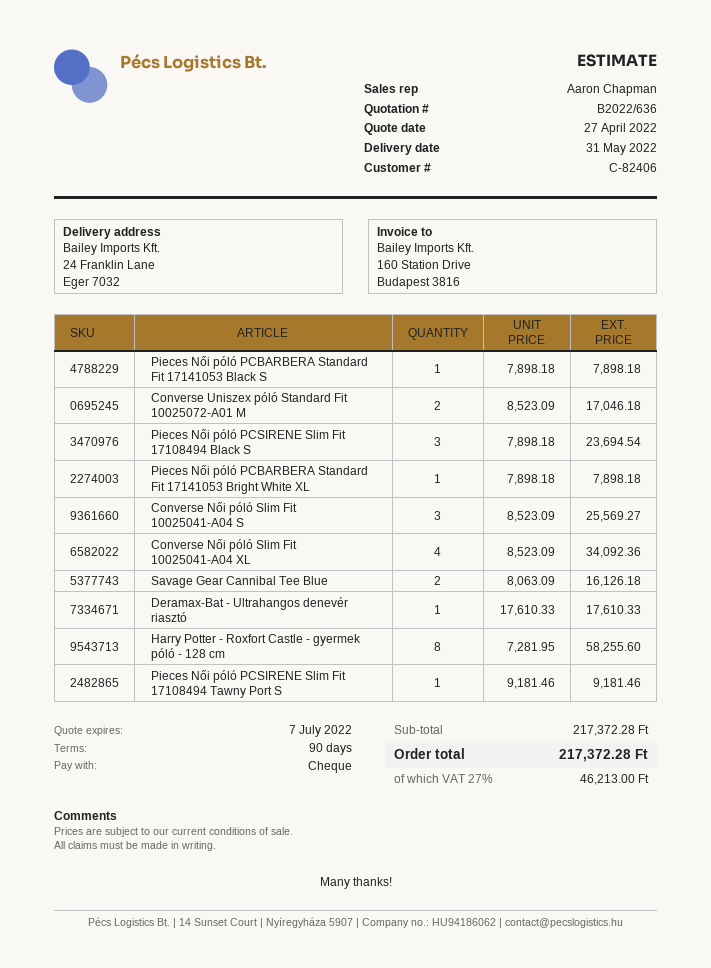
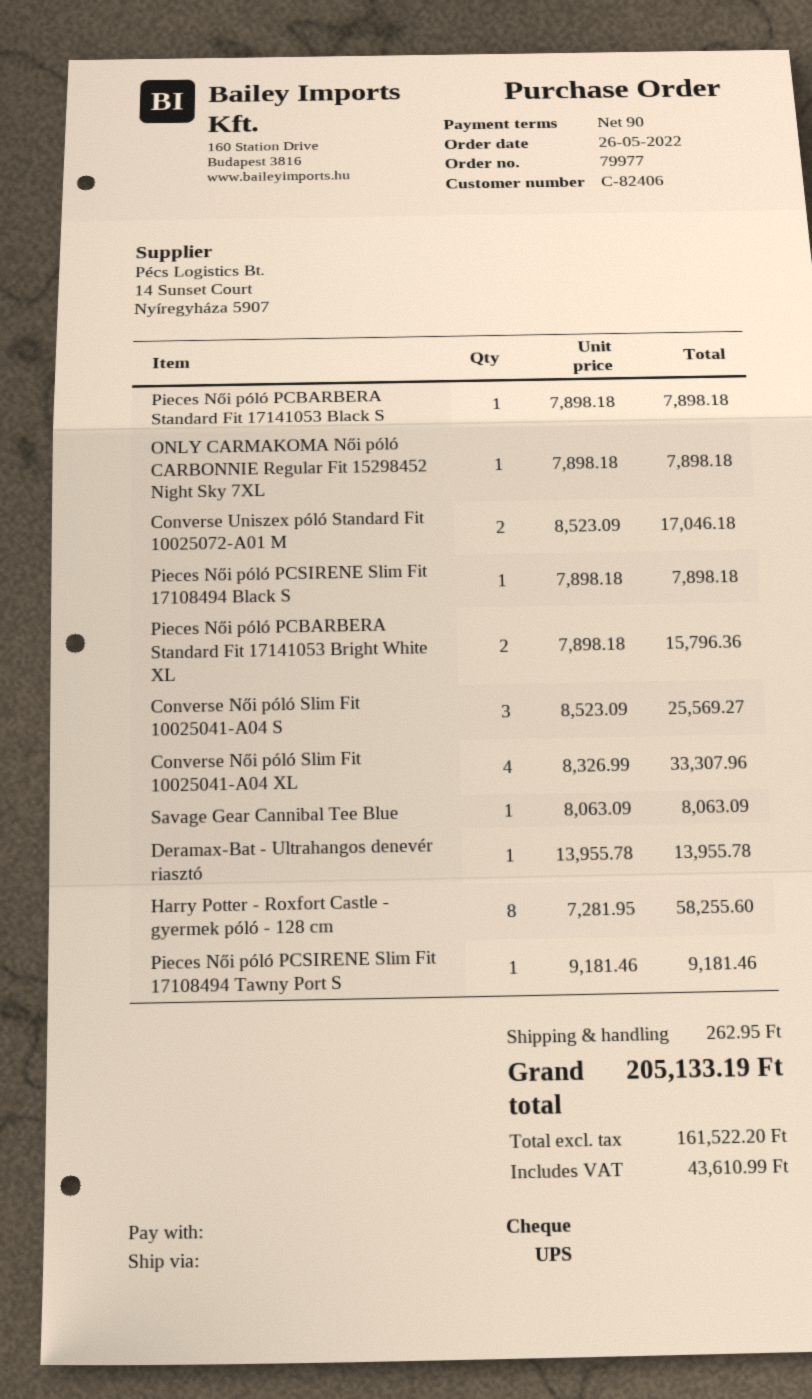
Pieces Női póló PCSIRENE Slim Fit 17108494 Black S: 3 x 7898.18 = 23694.54 -> 1 x 7898.18 = 7898.18
Pieces Női póló PCBARBERA Standard Fit 17141053 Bright White XL: 1 x 7898.18 = 7898.18 -> 2 x 7898.18 = 15796.36
Converse Női póló Slim Fit 10025041-A04 XL: 4 x 8523.09 = 34092.36 -> 4 x 8326.99 = 33307.96
Savage Gear Cannibal Tee Blue: 2 x 8063.09 = 16126.18 -> 1 x 8063.09 = 8063.09
Deramax-Bat - Ultrahangos denevér riasztó: 1 x 17610.33 = 17610.33 -> 1 x 13955.78 = 13955.78
ONLY CARMAKOMA Női póló CARBONNIE Regular Fit 15298452 Night Sky 7XL: none -> 1 x 7898.18 = 7898.18
shipping: none -> 262.95
tax: 46213.00 -> 43610.99
total: 217372.28 -> 205133.19

